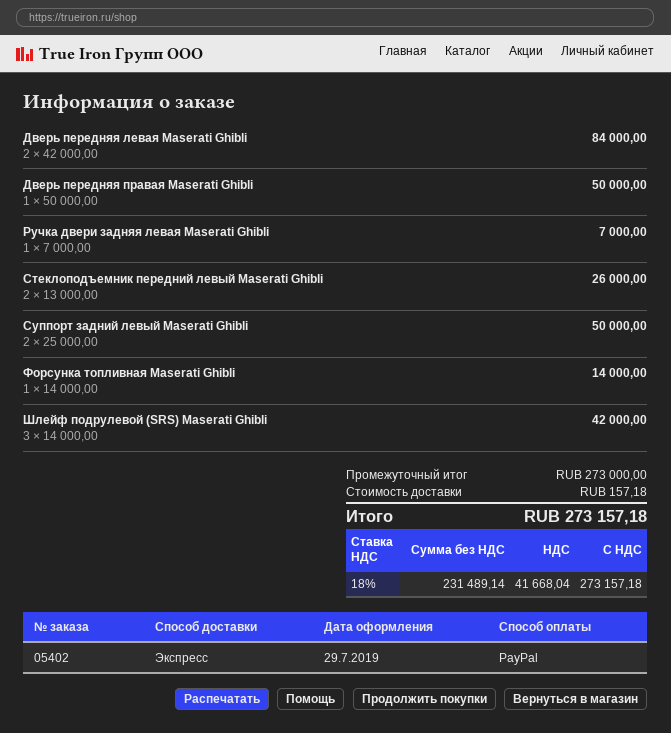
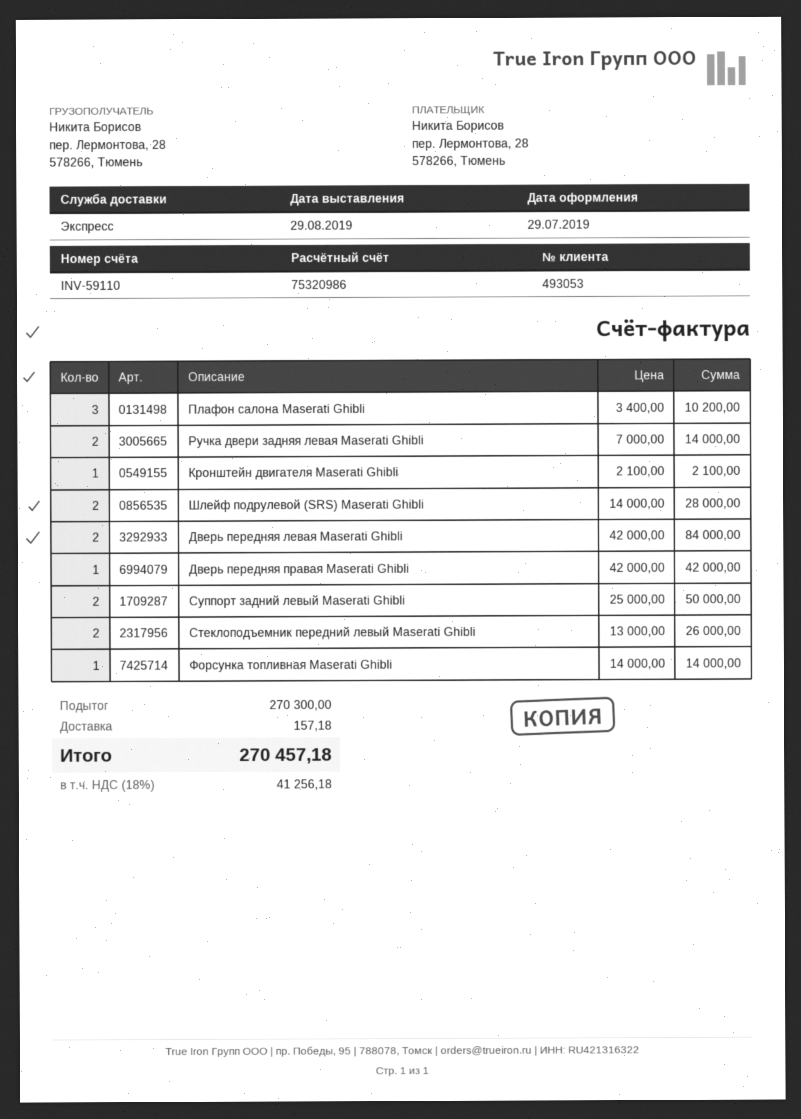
Дверь передняя правая Maserati Ghibli: 1 x 50000.00 = 50000.00 -> 1 x 42000.00 = 42000.00
Ручка двери задняя левая Maserati Ghibli: 1 x 7000.00 = 7000.00 -> 2 x 7000.00 = 14000.00
Шлейф подрулевой (SRS) Maserati Ghibli: 3 x 14000.00 = 42000.00 -> 2 x 14000.00 = 28000.00
Плафон салона Maserati Ghibli: none -> 3 x 3400.00 = 10200.00
Кронштейн двигателя Maserati Ghibli: none -> 1 x 2100.00 = 2100.00
subtotal: 273000.00 -> 270300.00
tax: 18% = 41668.04 -> 18% = 41256.18
total: 273157.18 -> 270457.18

